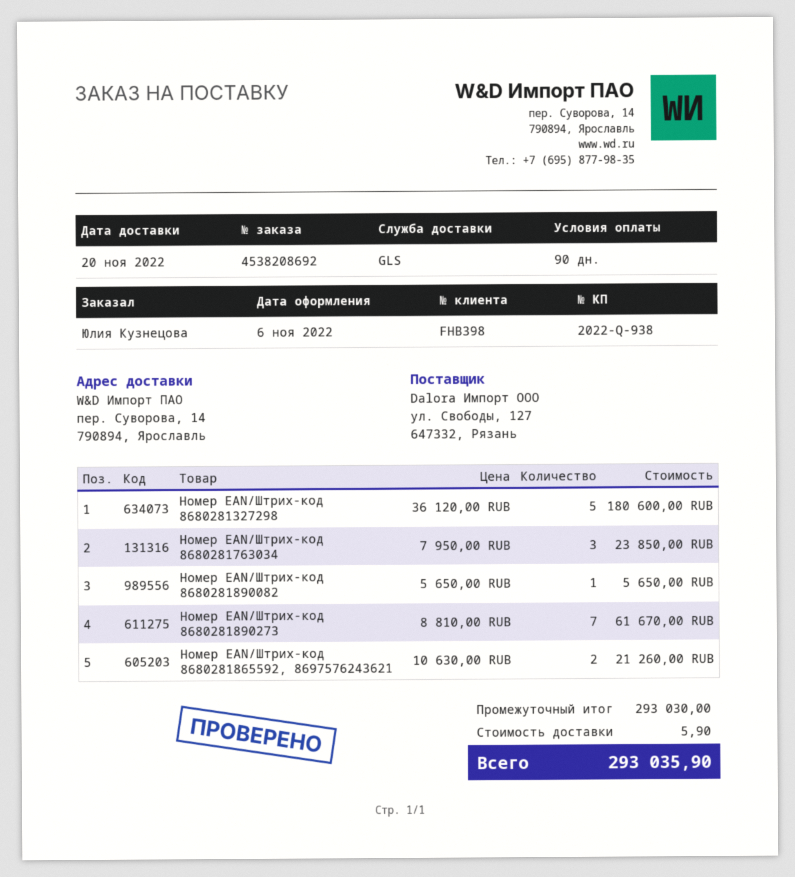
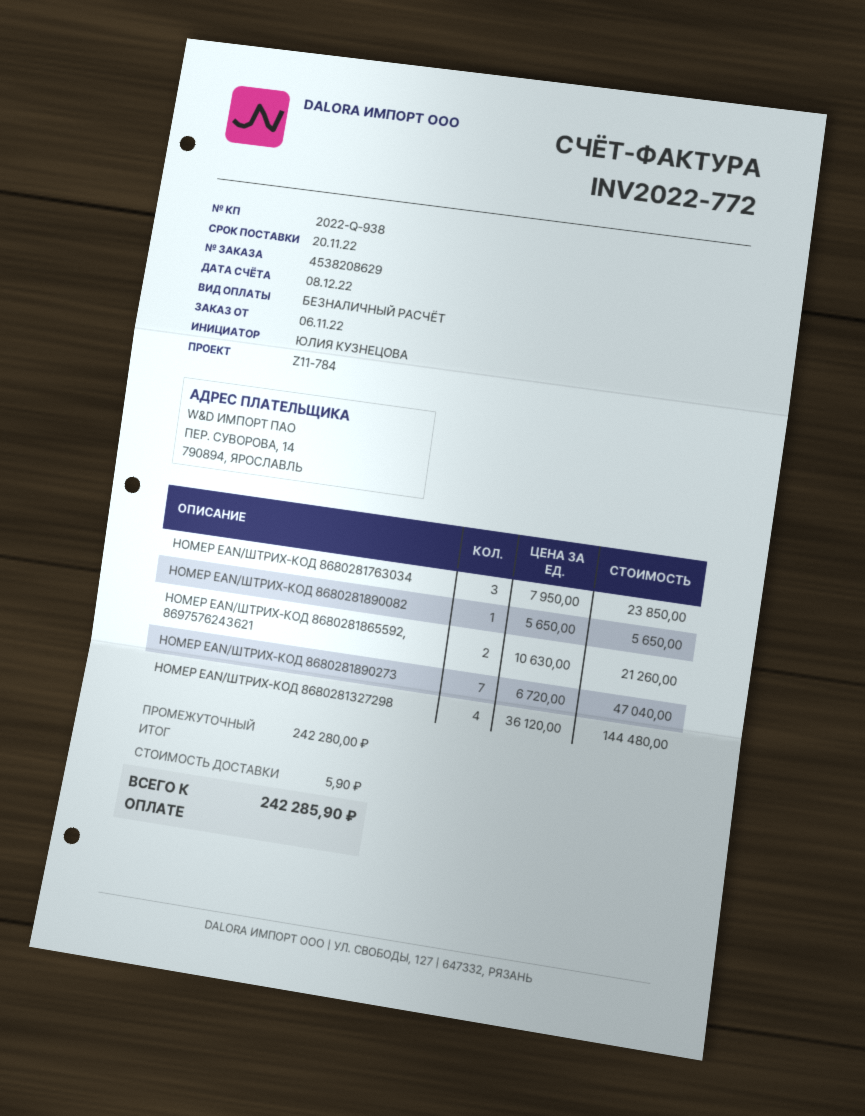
order number: 4538208692 -> 4538208629
Номер EAN/Штрих-код 8680281327298: 5 x 36120.00 = 180600.00 -> 4 x 36120.00 = 144480.00
Номер EAN/Штрих-код 8680281890273: 7 x 8810.00 = 61670.00 -> 7 x 6720.00 = 47040.00
subtotal: 293030.00 -> 242280.00
total: 293035.90 -> 242285.90

